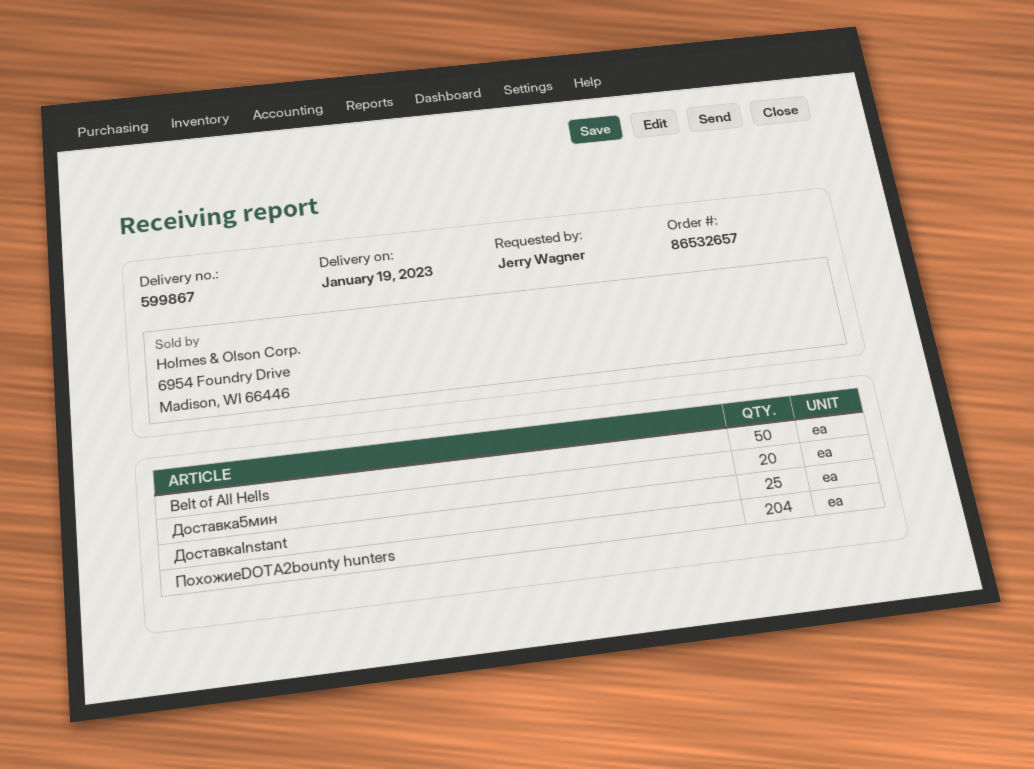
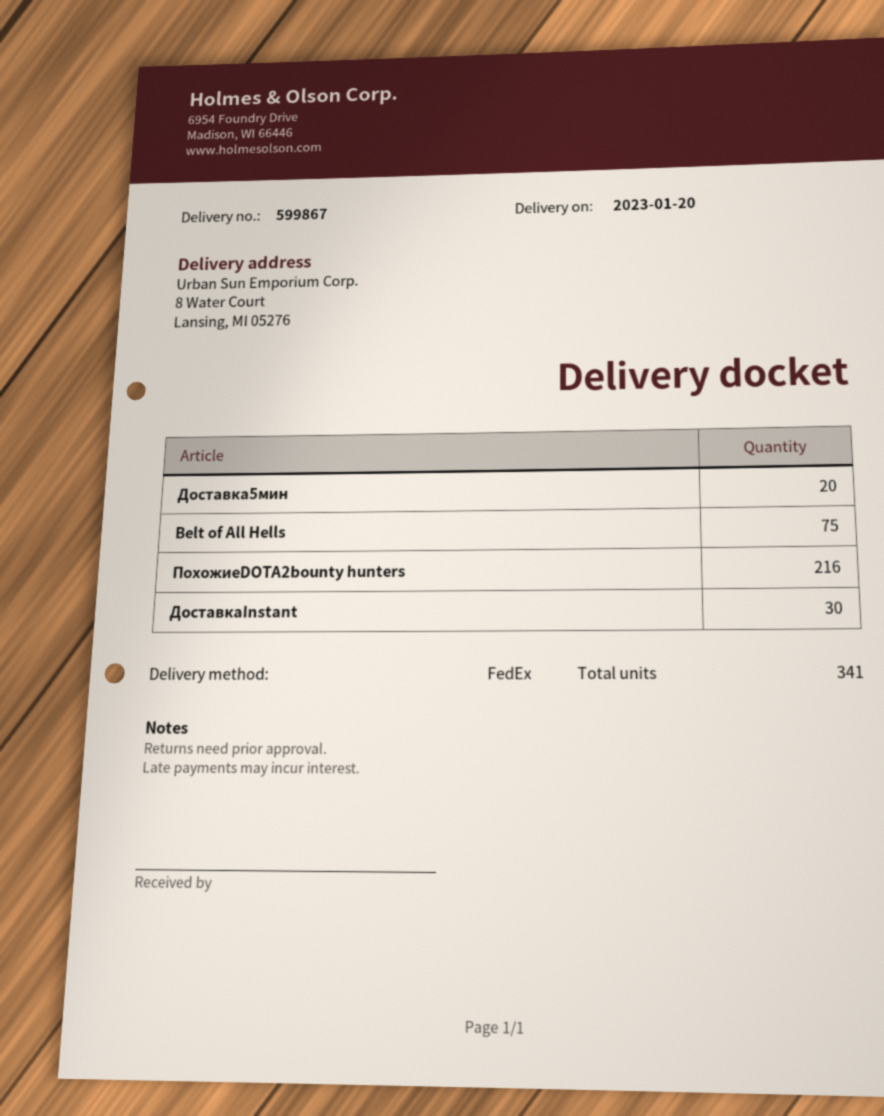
delivery date: 2023-01-19 -> 2023-01-20
Belt of All Hells: 50 -> 75
ДоставкаInstant: 25 -> 30
ПохожиеDOTA2bounty hunters: 204 -> 216

